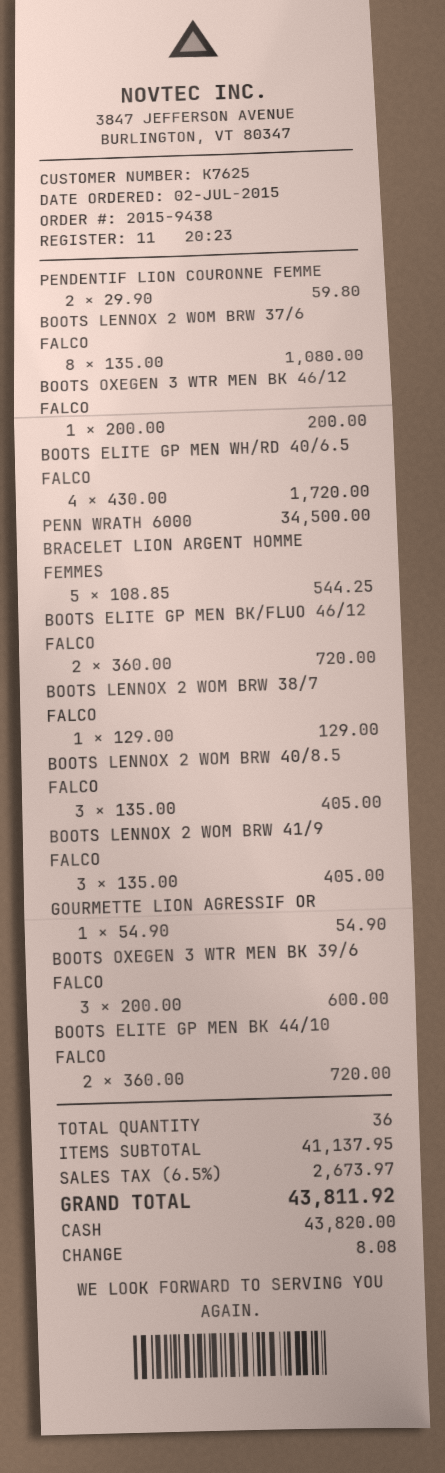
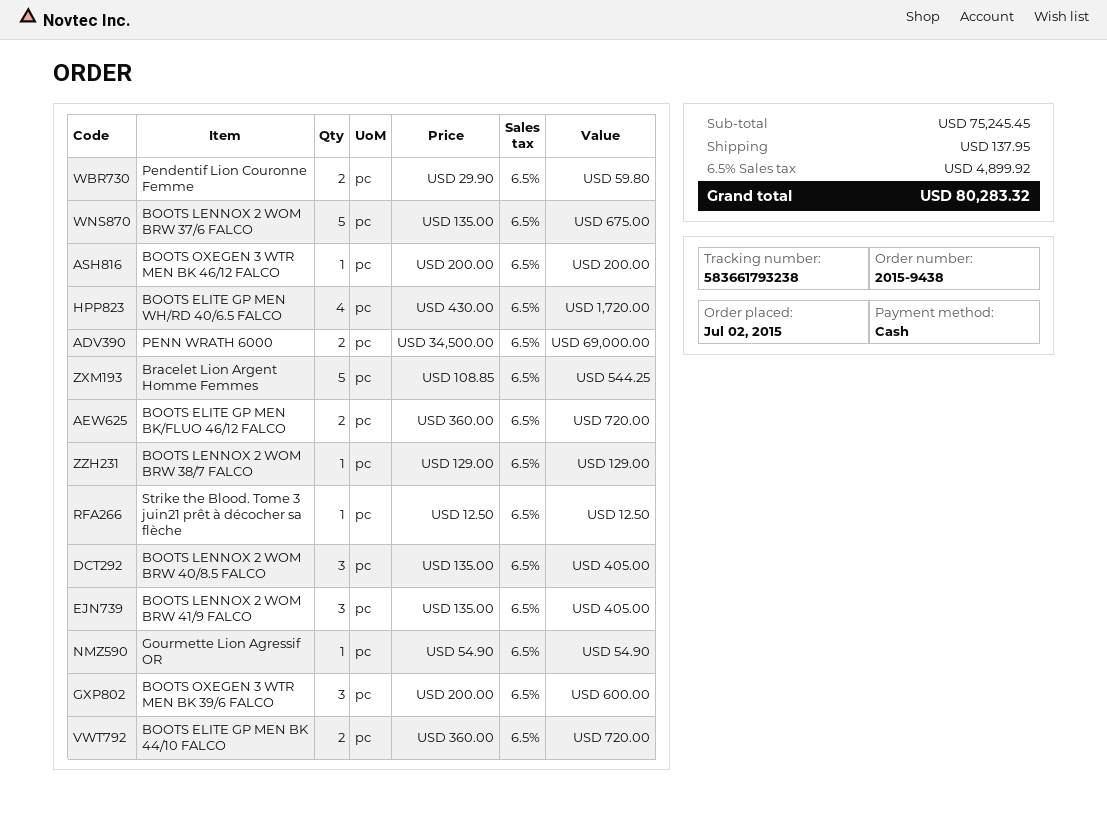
BOOTS LENNOX 2 WOM BRW 37/6 FALCO: 8 x 135.00 = 1080.00 -> 5 x 135.00 = 675.00
PENN WRATH 6000: 1 x 34500.00 = 34500.00 -> 2 x 34500.00 = 69000.00
Strike the Blood. Tome 3 juin21 prêt à décocher sa flèche: none -> 1 x 12.50 = 12.50
subtotal: 41137.95 -> 75245.45
shipping: none -> 137.95
tax: 6.5% = 2673.97 -> 6.5% = 4899.92
total: 43811.92 -> 80283.32

